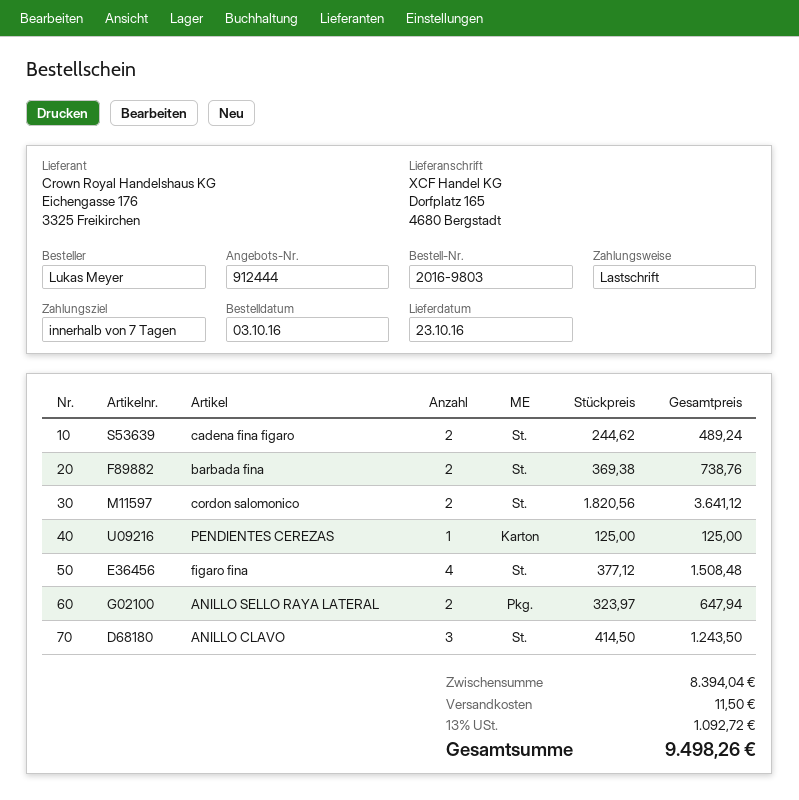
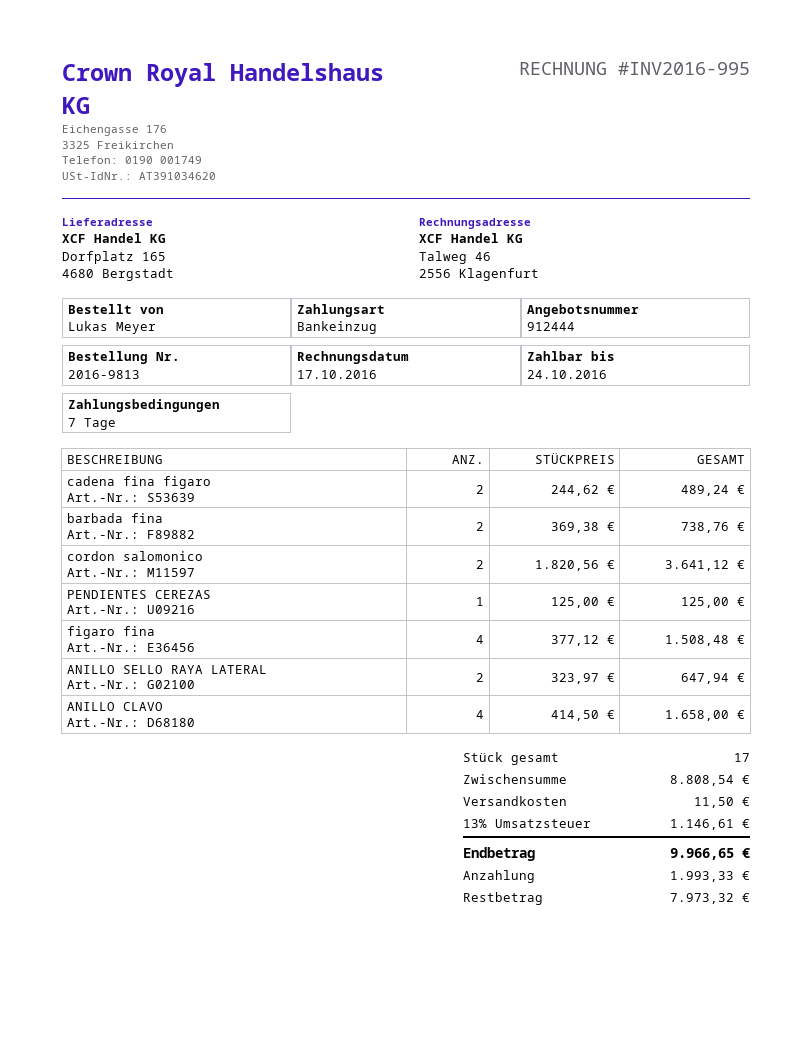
order number: 2016-9803 -> 2016-9813
ANILLO CLAVO: 3 x 414.50 = 1243.50 -> 4 x 414.50 = 1658.00
subtotal: 8394.04 -> 8808.54
tax: 13% = 1092.72 -> 13% = 1146.61
total: 9498.26 -> 9966.65

